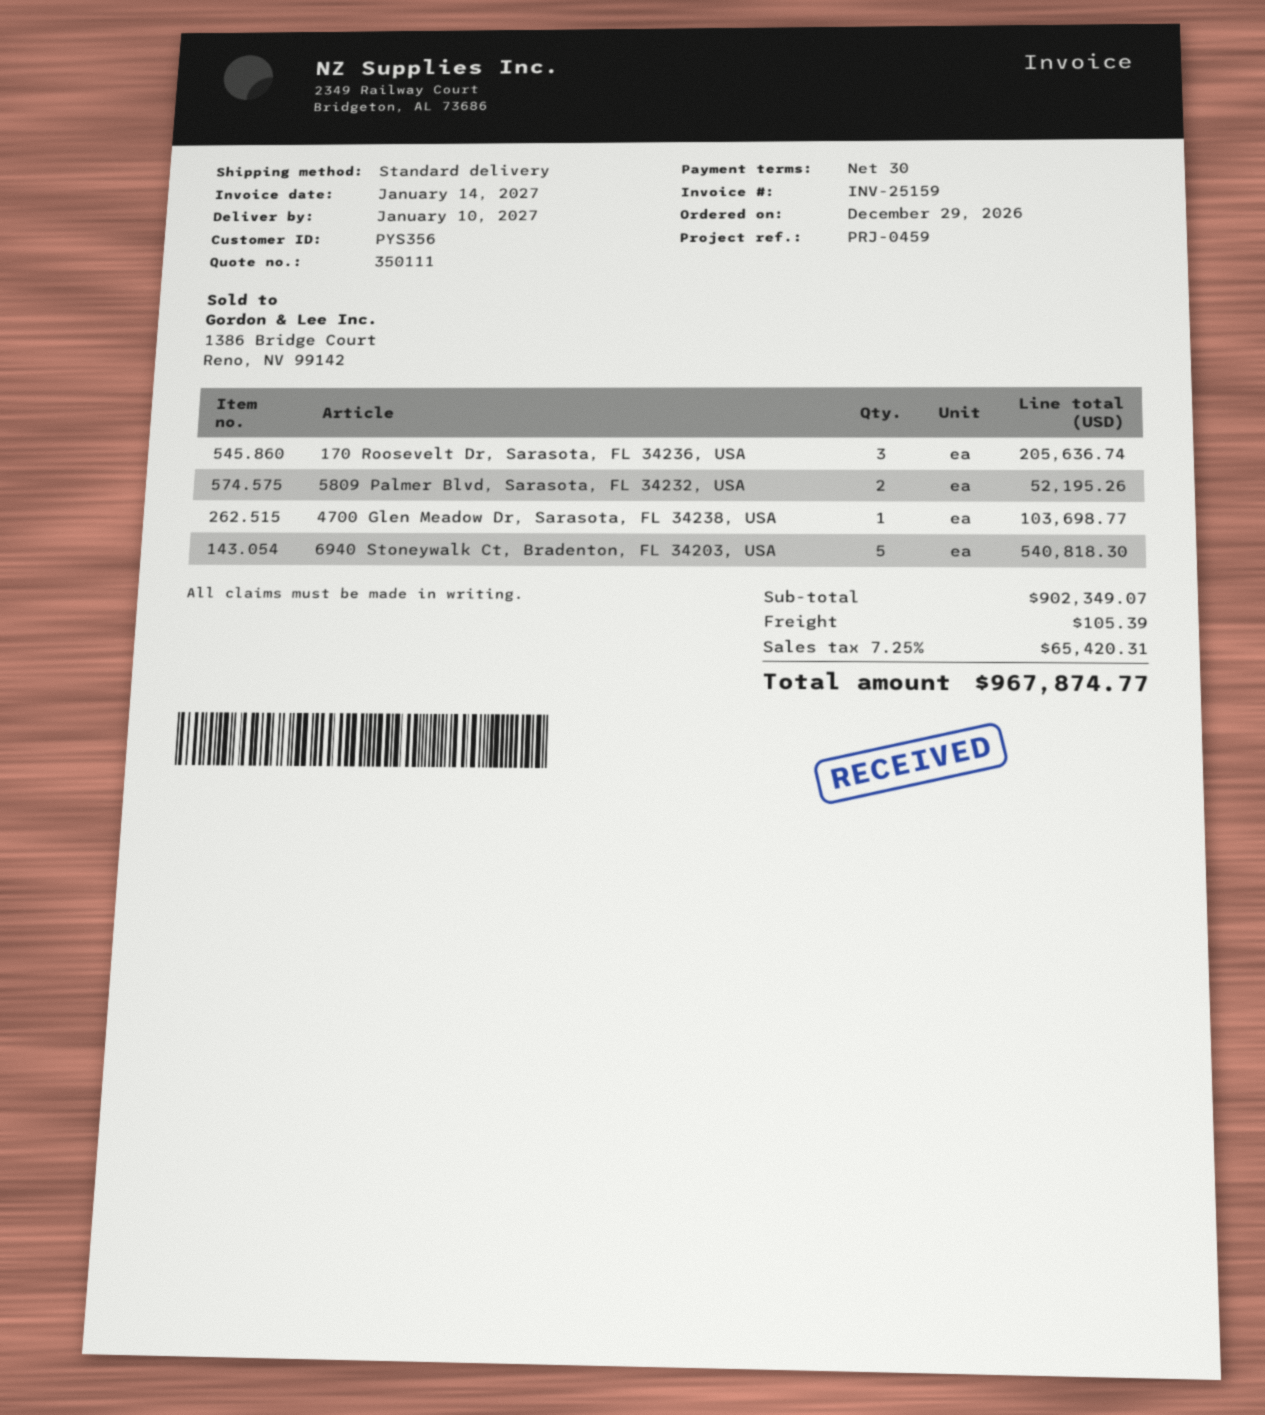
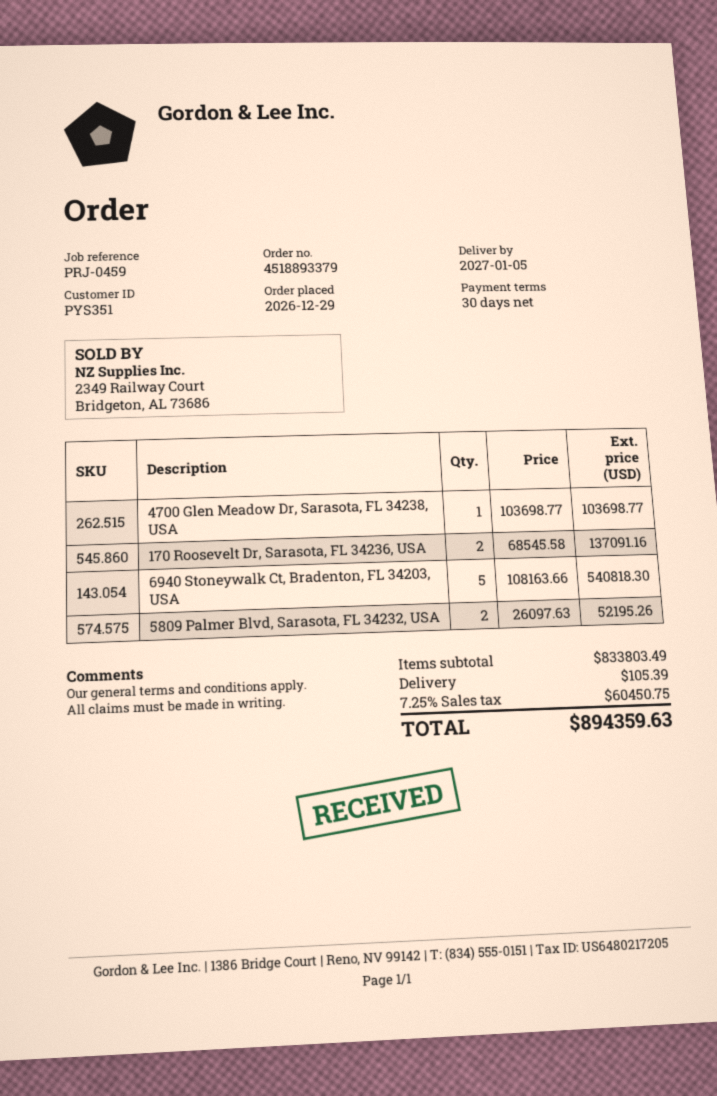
delivery date: 2027-01-10 -> 2027-01-05
customer number: PYS356 -> PYS351
170 Roosevelt Dr, Sarasota, FL 34236, USA: 3 for 205636.74 -> 2 for 137091.16
subtotal: 902349.07 -> 833803.49
tax: 7.25% = 65420.31 -> 7.25% = 60450.75
total: 967874.77 -> 894359.63

